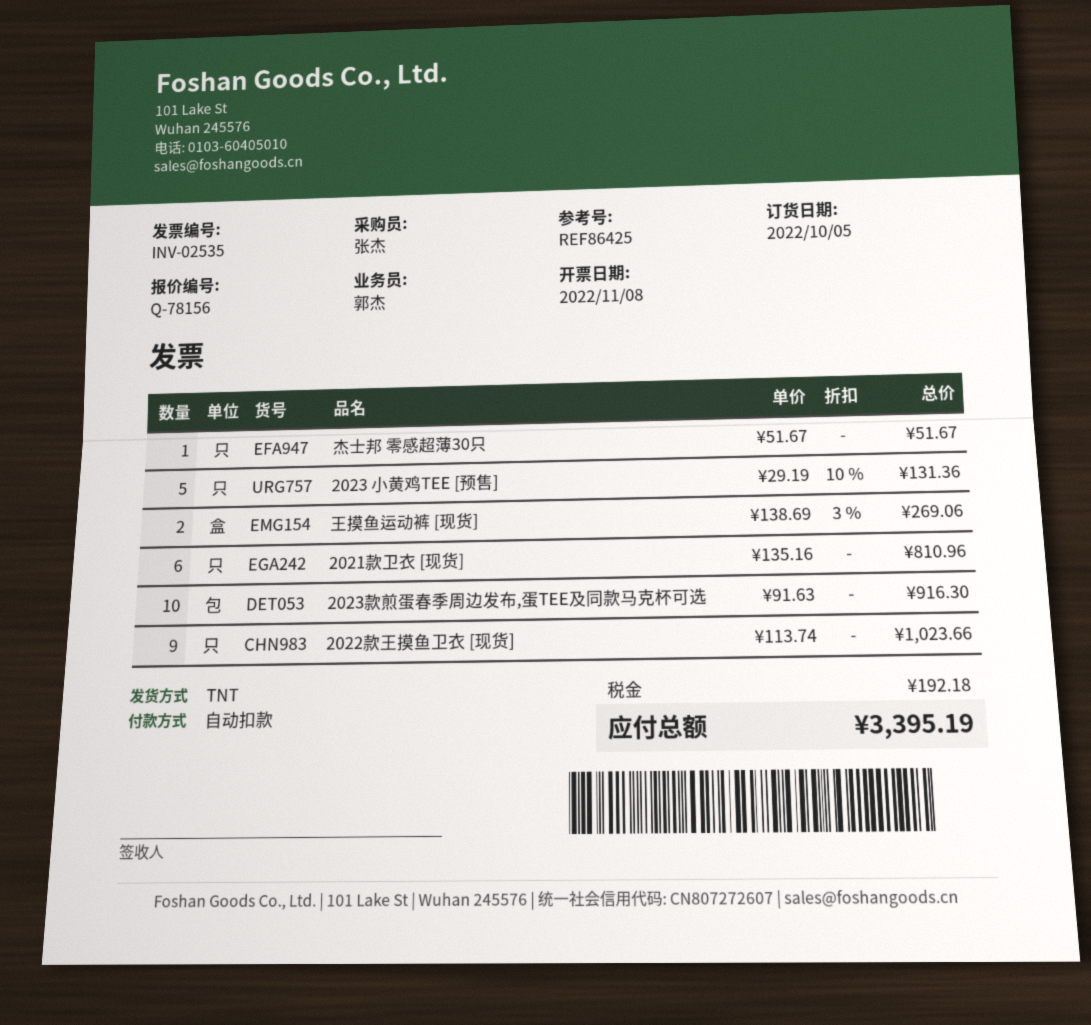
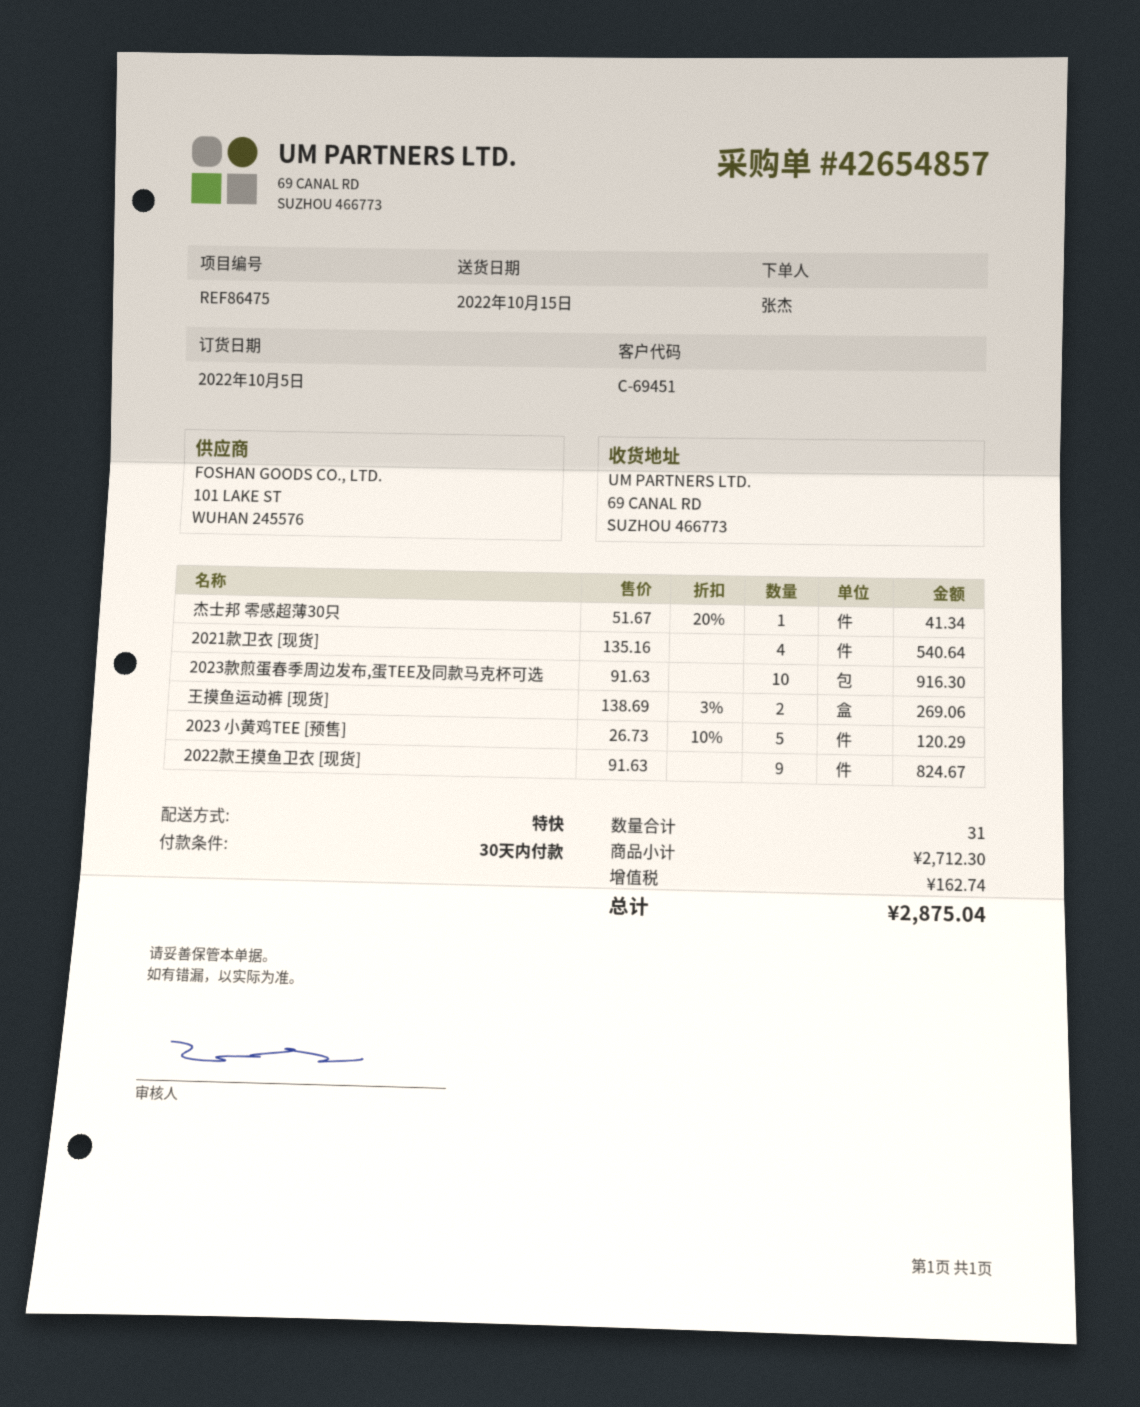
reference: REF86425 -> REF86475
shipping method: TNT -> express
杰士邦 零感超薄30只: 1 x 51.67 = 51.67 -> 1 x 51.67 - 20% = 41.34
2023 小黄鸡TEE [预售]: 5 x 29.19 - 10% = 131.36 -> 5 x 26.73 - 10% = 120.29
2021款卫衣 [现货]: 6 x 135.16 = 810.96 -> 4 x 135.16 = 540.64
2022款王摸鱼卫衣 [现货]: 9 x 113.74 = 1023.66 -> 9 x 91.63 = 824.67
tax: 192.18 -> 162.74
total: 3395.19 -> 2875.04

